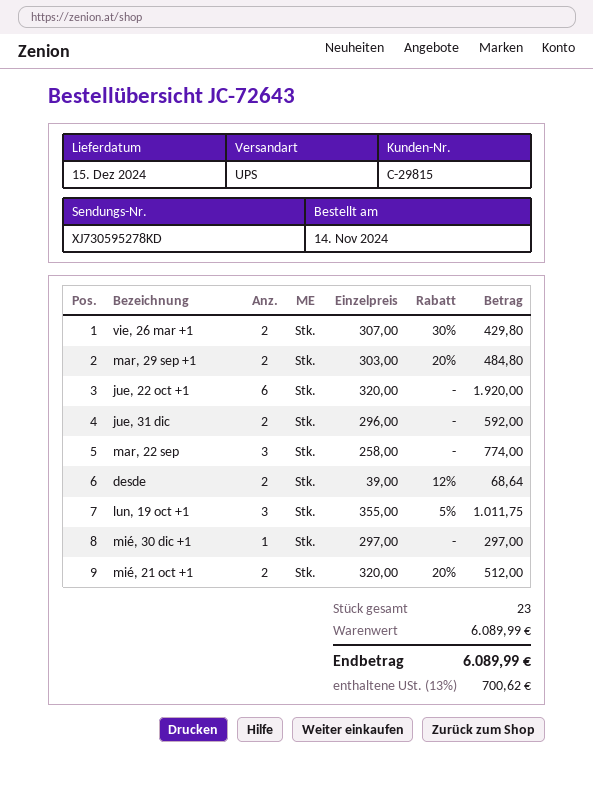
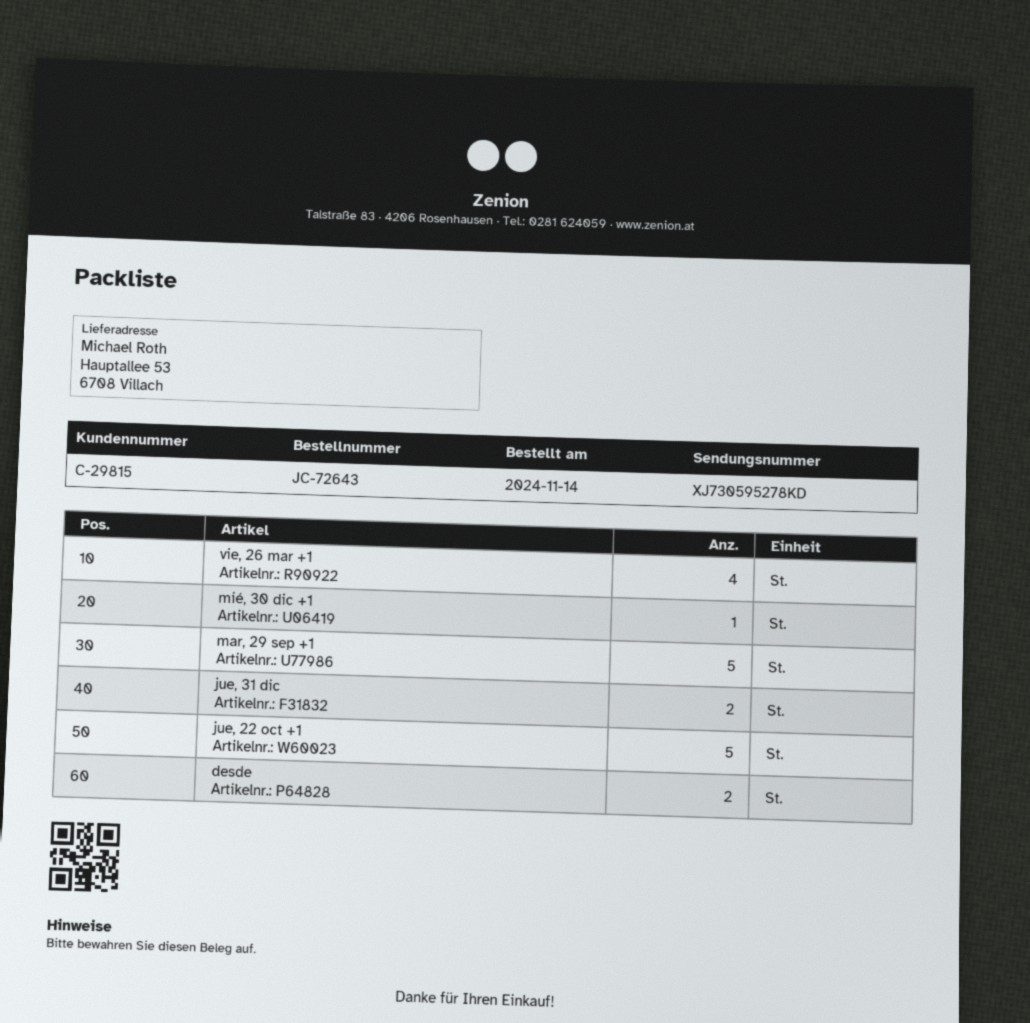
vie, 26 mar +1: 2 -> 4
mar, 29 sep +1: 2 -> 5
jue, 22 oct +1: 6 -> 5
mar, 22 sep: 3 -> none
lun, 19 oct +1: 3 -> none
mié, 21 oct +1: 2 -> none

